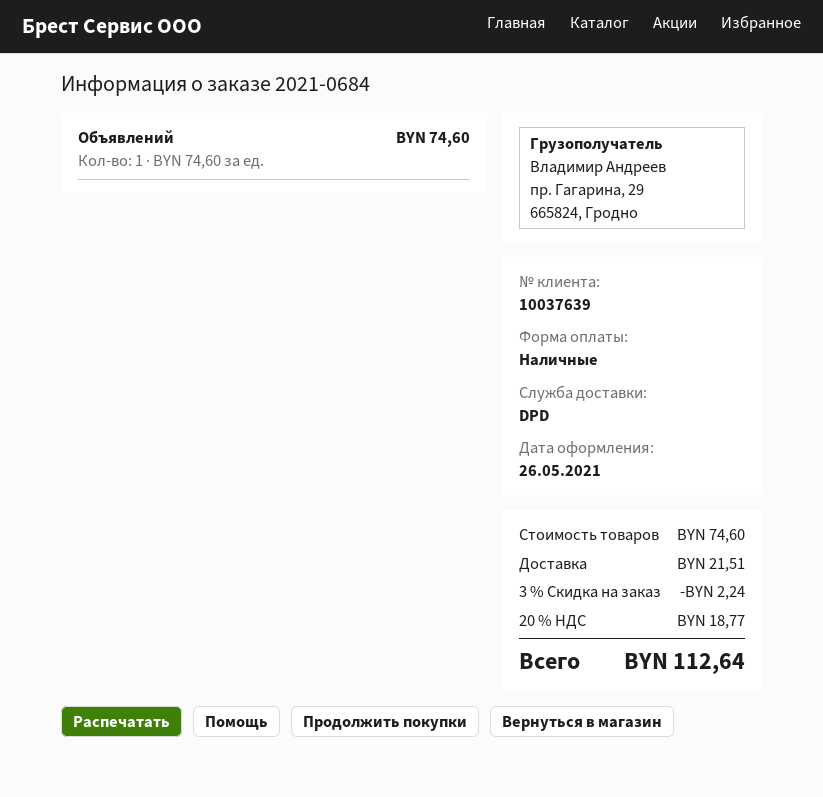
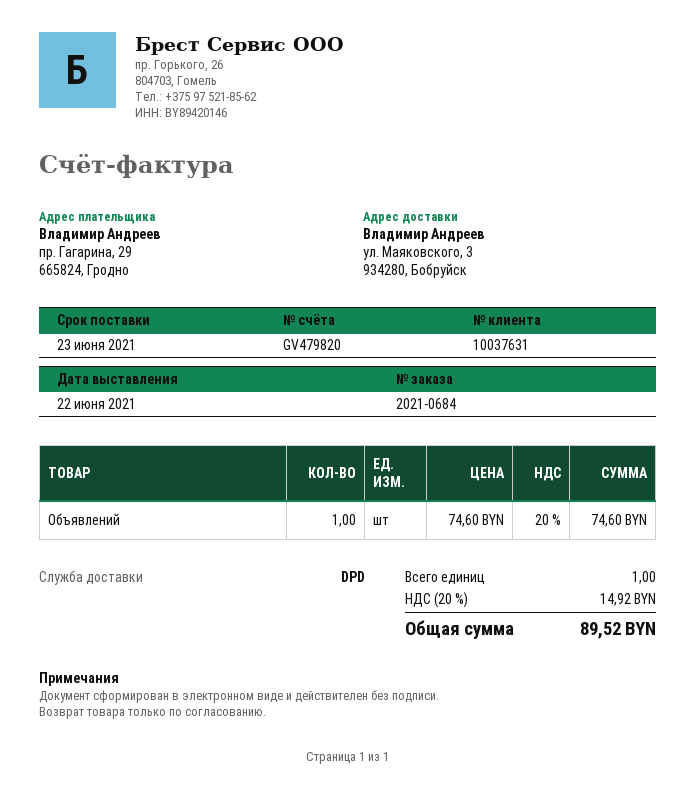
customer number: 10037639 -> 10037631
ship to: пр. Гагарина, 29, 665824, Гродно -> ул. Маяковского, 3, 934280, Бобруйск
discount: 3% = 2.24 -> none
shipping: 21.51 -> none
tax: 20% = 18.77 -> 20% = 14.92
total: 112.64 -> 89.52

